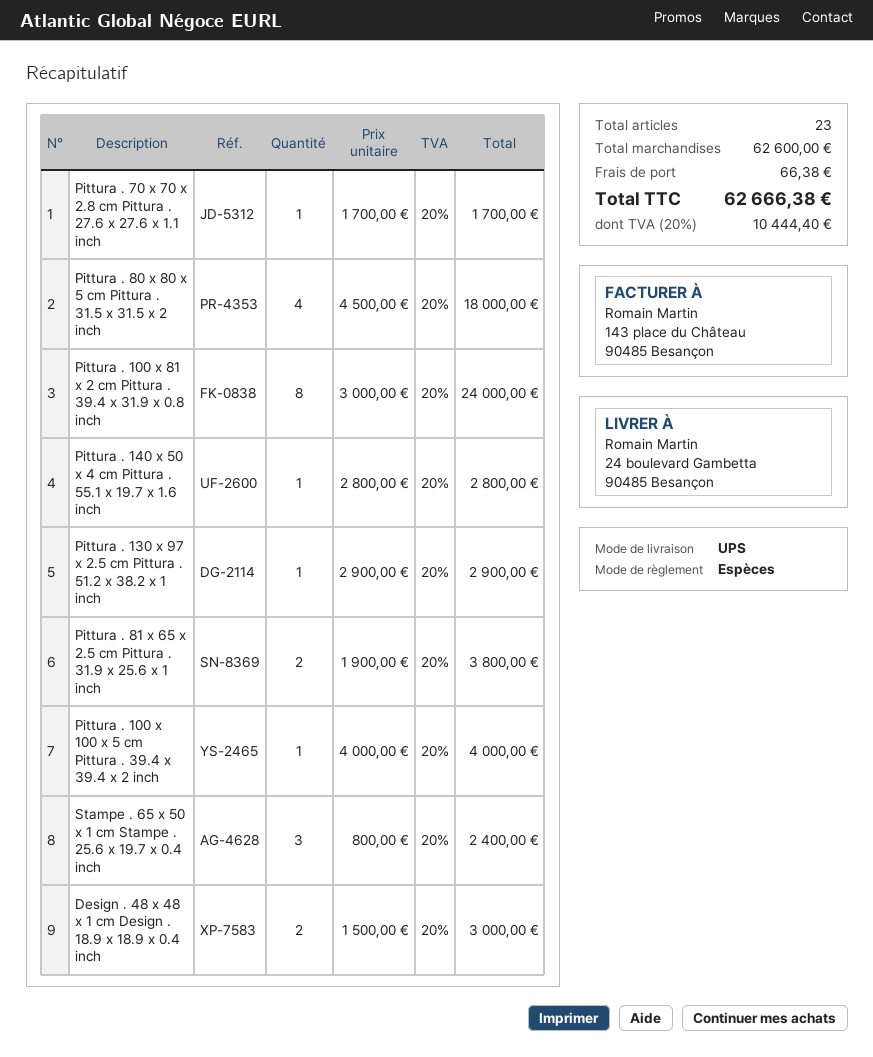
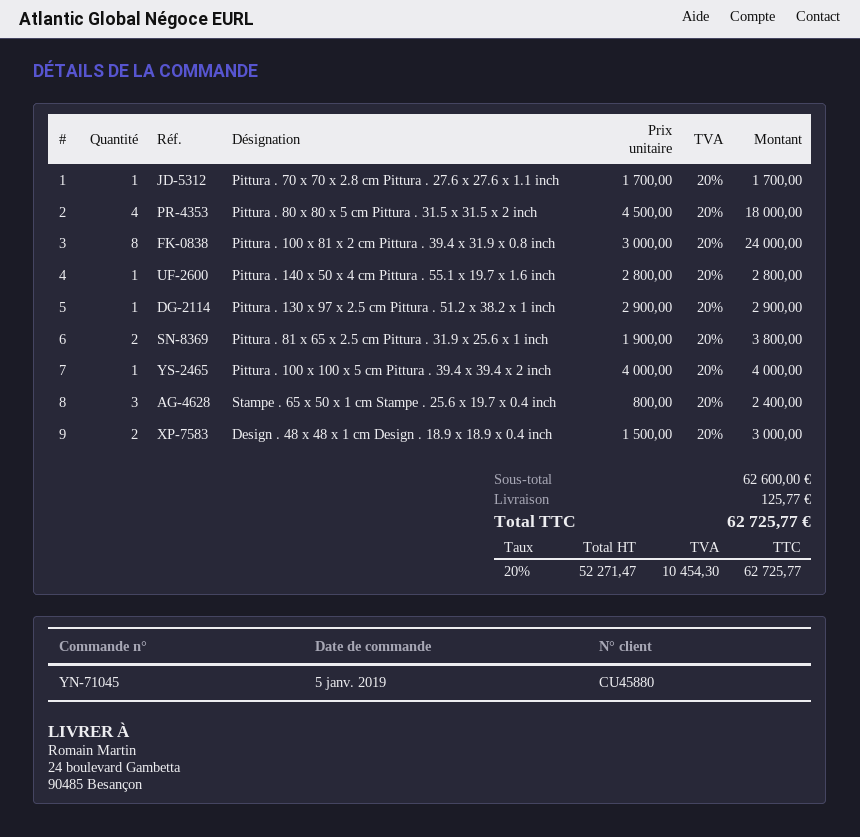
shipping: 66.38 -> 125.77
tax: 20% = 10444.40 -> 20% = 10454.30
total: 62666.38 -> 62725.77

